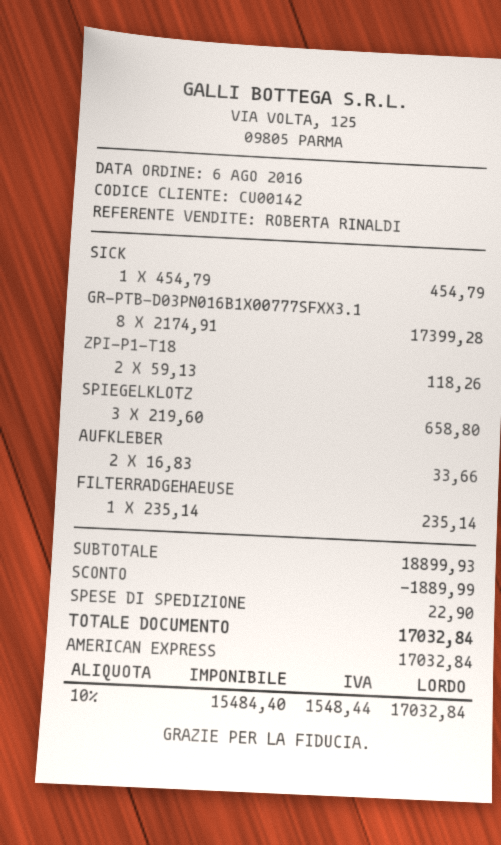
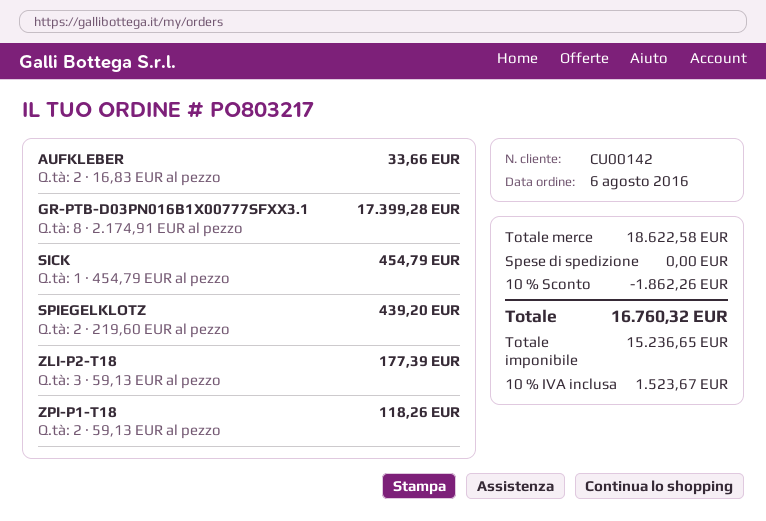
SPIEGELKLOTZ: 3 x 219.60 = 658.80 -> 2 x 219.60 = 439.20
FILTERRADGEHAEUSE: 1 x 235.14 = 235.14 -> none
ZLI-P2-T18: none -> 3 x 59.13 = 177.39
subtotal: 18899.93 -> 18622.58
discount: 1889.99 -> 1862.26
shipping: 22.90 -> 0.00
net: 15484.40 -> 15236.65
tax: 10% = 1548.44 -> 10% = 1523.67
total: 17032.84 -> 16760.32

